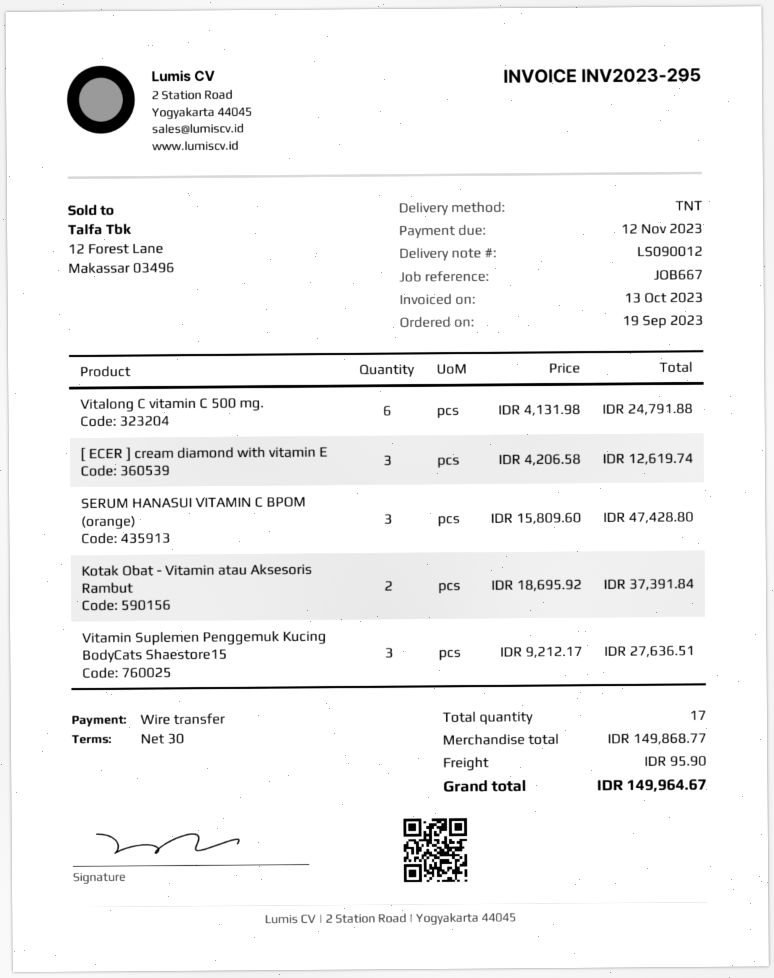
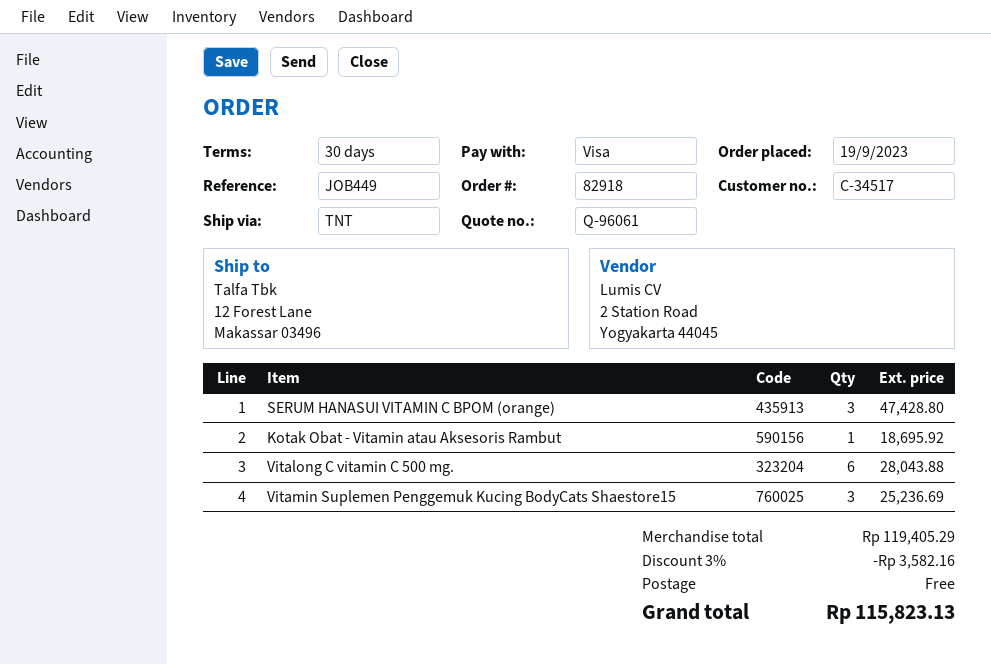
reference: JOB667 -> JOB449
payment method: bank transfer -> Visa
Vitalong C vitamin C 500 mg.: 6 for 24791.88 -> 6 for 28043.88
[ ECER ] cream diamond with vitamin E: 3 for 12619.74 -> none
Kotak Obat - Vitamin atau Aksesoris Rambut: 2 for 37391.84 -> 1 for 18695.92
Vitamin Suplemen Penggemuk Kucing BodyCats Shaestore15: 3 for 27636.51 -> 3 for 25236.69
subtotal: 149868.77 -> 119405.29
discount: none -> 3% = 3582.16
shipping: 95.90 -> 0.00
total: 149964.67 -> 115823.13

